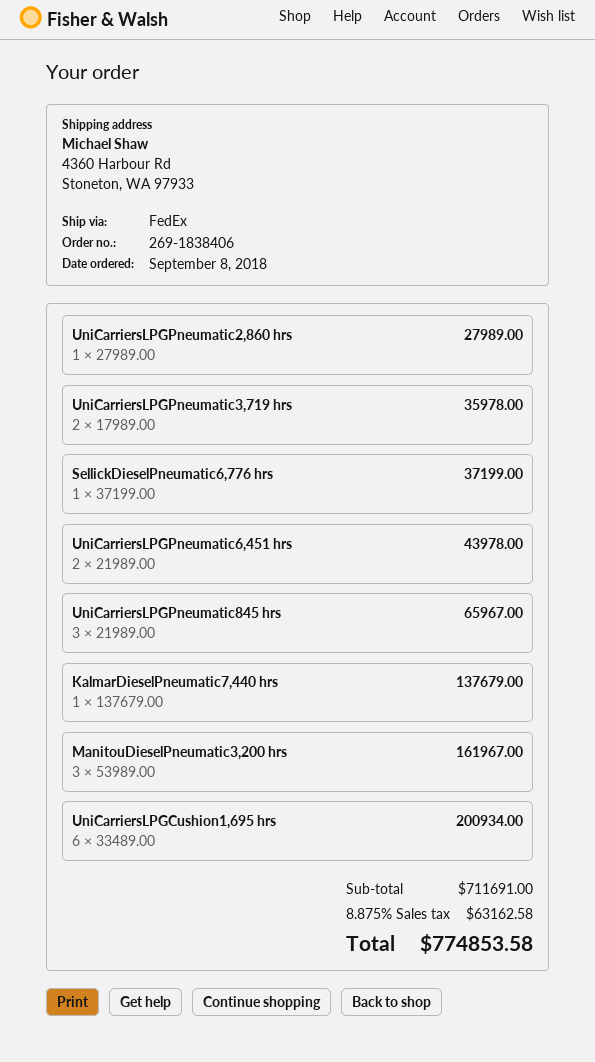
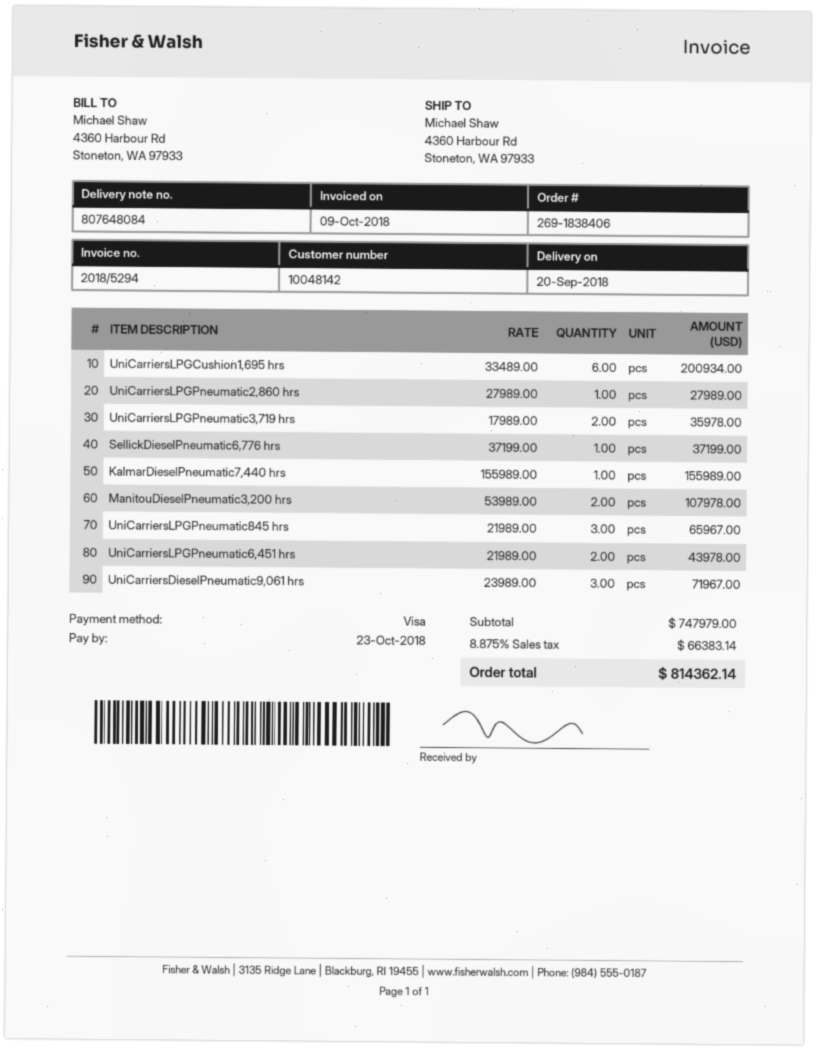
KalmarDieselPneumatic7,440 hrs: 1 x 137679.00 = 137679.00 -> 1 x 155989.00 = 155989.00
ManitouDieselPneumatic3,200 hrs: 3 x 53989.00 = 161967.00 -> 2 x 53989.00 = 107978.00
UniCarriersDieselPneumatic9,061 hrs: none -> 3 x 23989.00 = 71967.00
subtotal: 711691.00 -> 747979.00
tax: 8.875% = 63162.58 -> 8.875% = 66383.14
total: 774853.58 -> 814362.14

